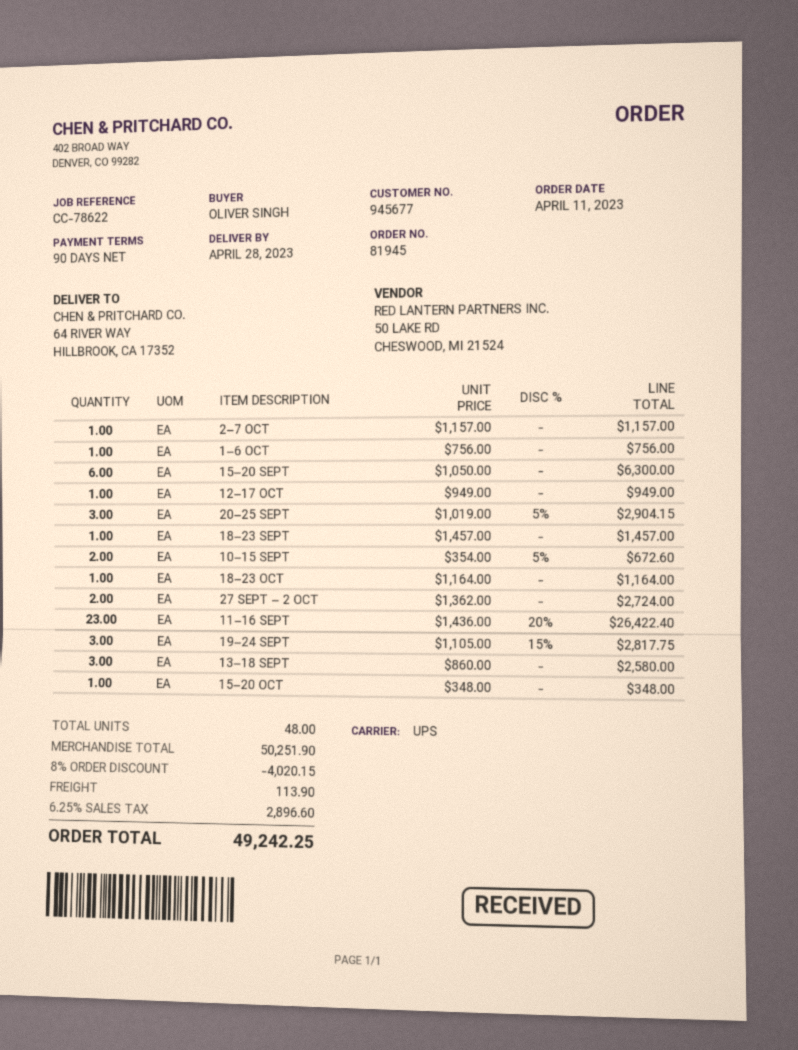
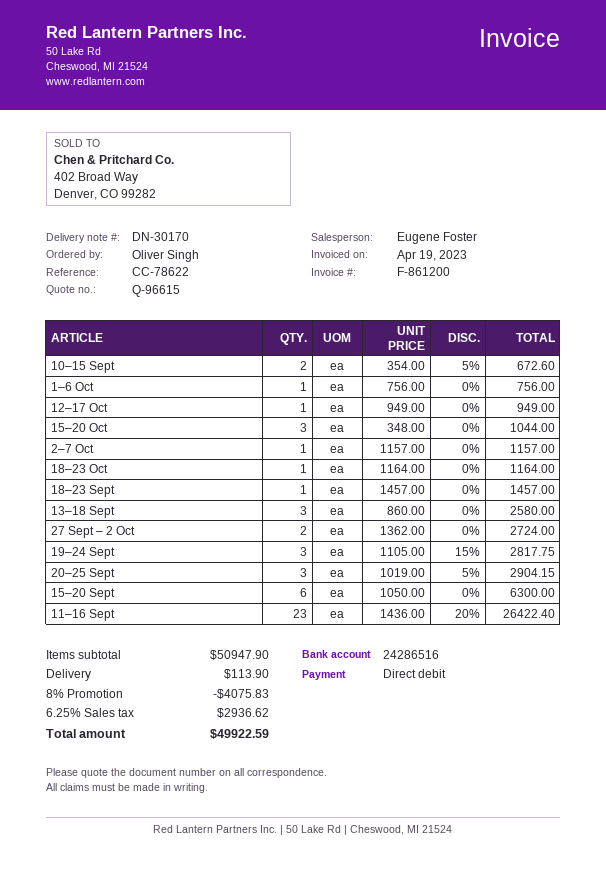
15–20 OCT: 1 x 348.00 = 348.00 -> 3 x 348.00 = 1044.00
subtotal: 50251.90 -> 50947.90
discount: 8% = 4020.15 -> 8% = 4075.83
tax: 6.25% = 2896.60 -> 6.25% = 2936.62
total: 49242.25 -> 49922.59

